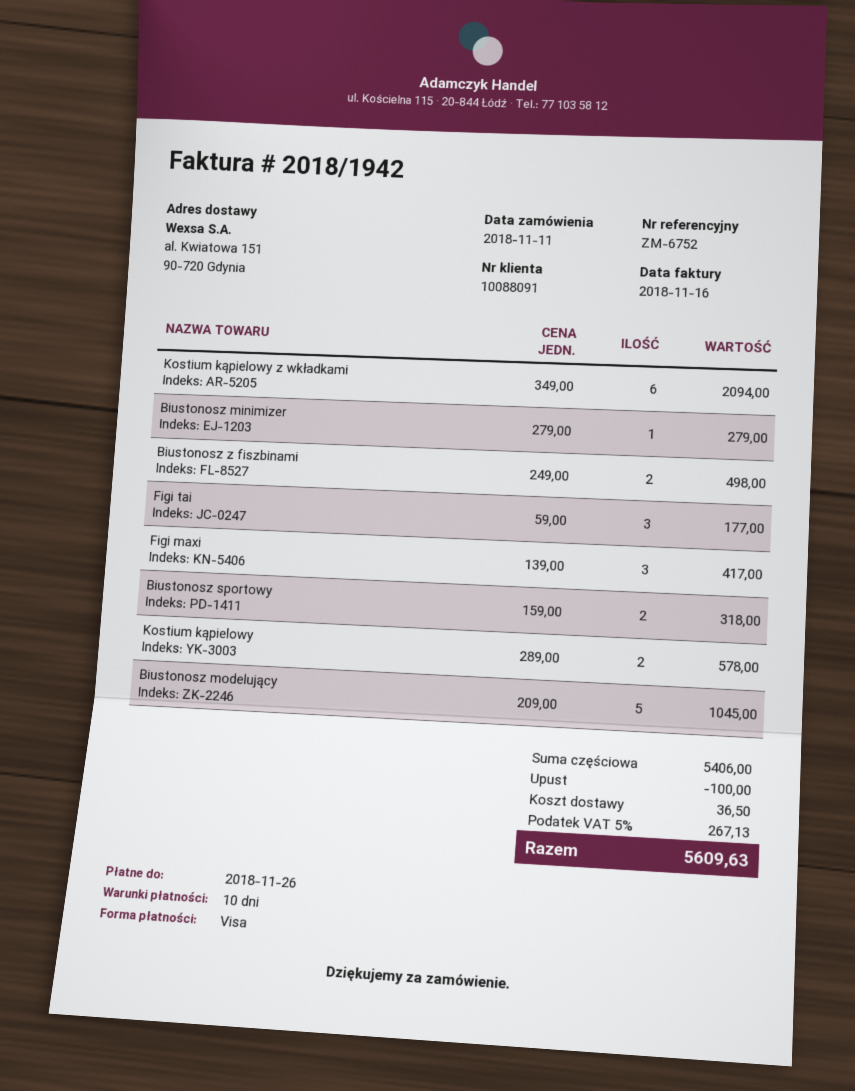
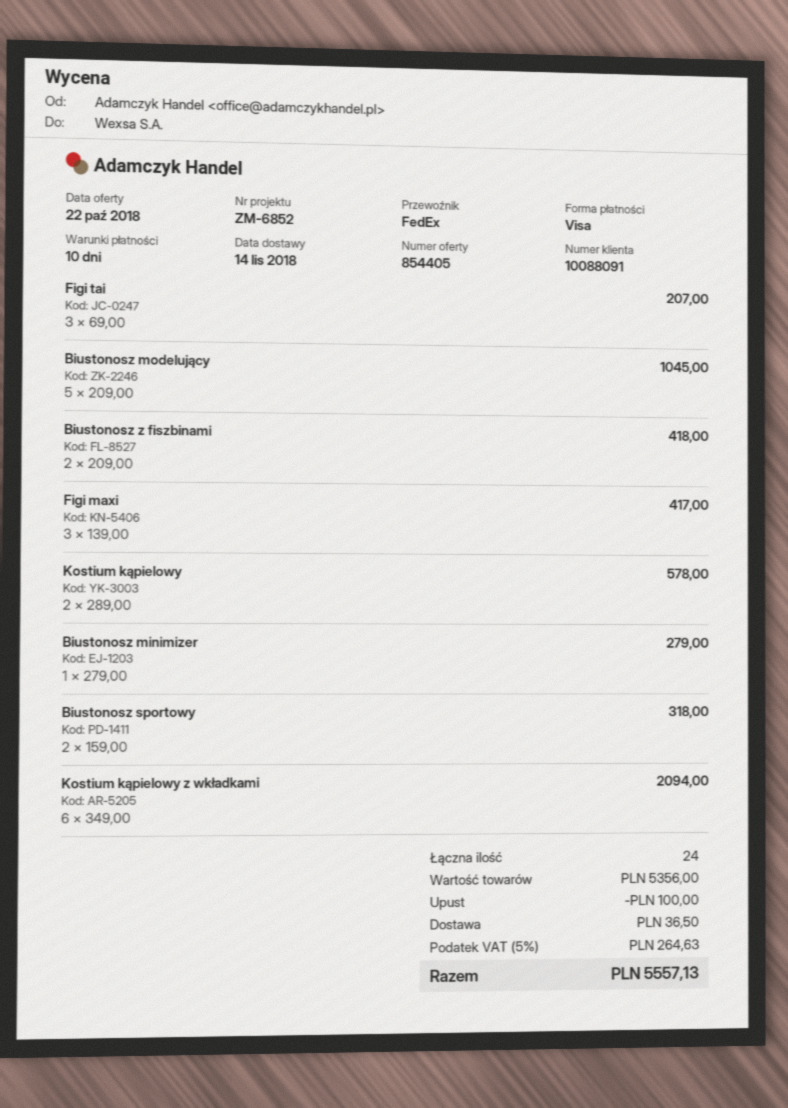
reference: ZM-6752 -> ZM-6852
Biustonosz z fiszbinami: 2 x 249.00 = 498.00 -> 2 x 209.00 = 418.00
Figi tai: 3 x 59.00 = 177.00 -> 3 x 69.00 = 207.00
subtotal: 5406.00 -> 5356.00
tax: 5% = 267.13 -> 5% = 264.63
total: 5609.63 -> 5557.13

